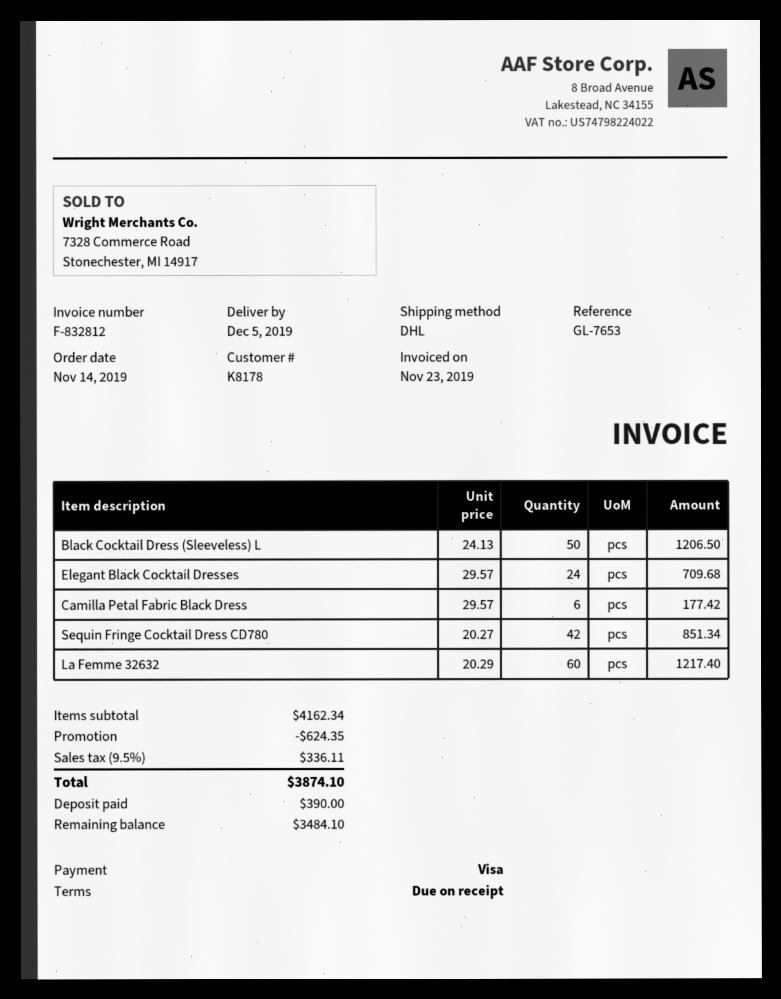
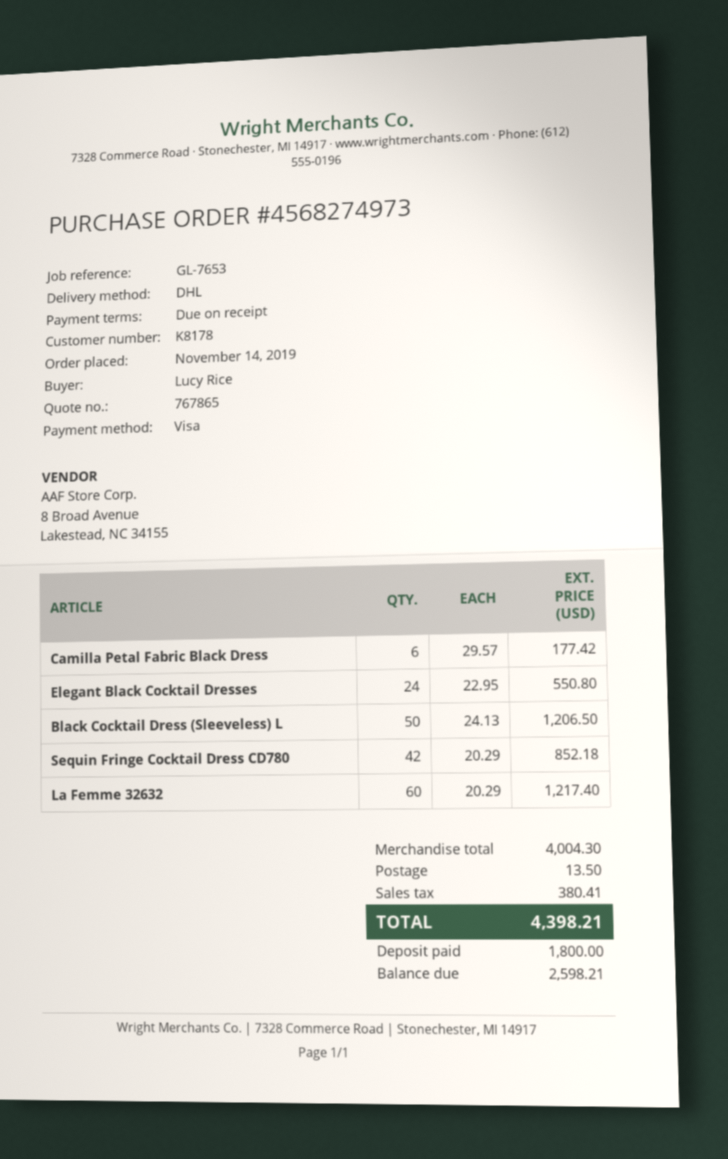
Elegant Black Cocktail Dresses: 24 x 29.57 = 709.68 -> 24 x 22.95 = 550.80
Sequin Fringe Cocktail Dress CD780: 42 x 20.27 = 851.34 -> 42 x 20.29 = 852.18
subtotal: 4162.34 -> 4004.30
discount: 624.35 -> none
shipping: none -> 13.50
tax: 336.11 -> 380.41
total: 3874.10 -> 4398.21
deposit: 390.00 -> 1800.00
balance: 3484.10 -> 2598.21

